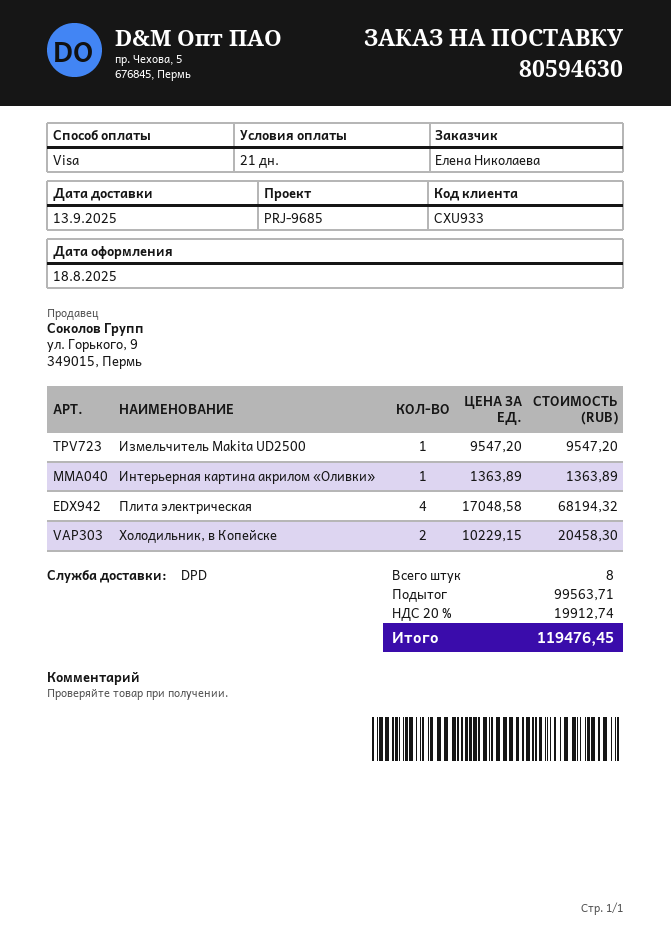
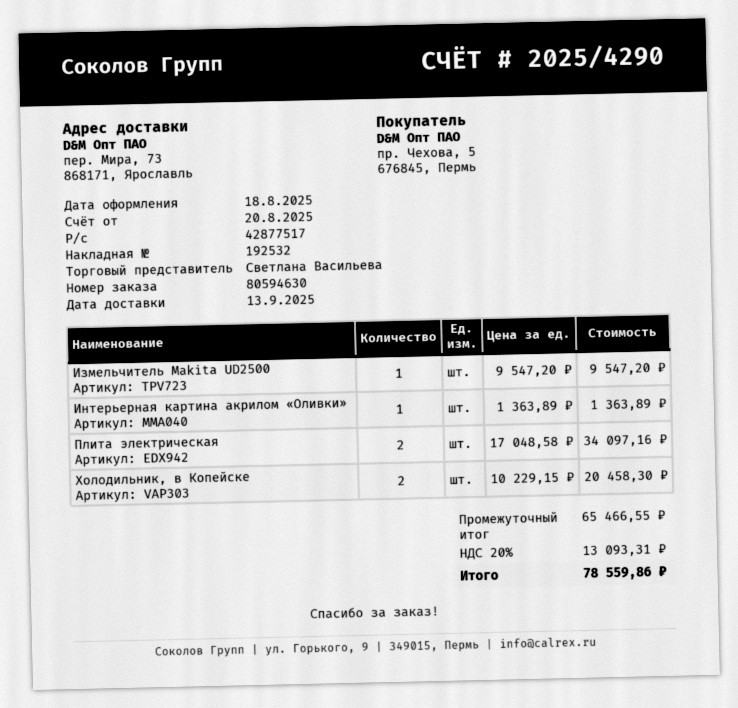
Плита электрическая: 4 x 17048.58 = 68194.32 -> 2 x 17048.58 = 34097.16
subtotal: 99563.71 -> 65466.55
tax: 20% = 19912.74 -> 20% = 13093.31
total: 119476.45 -> 78559.86

